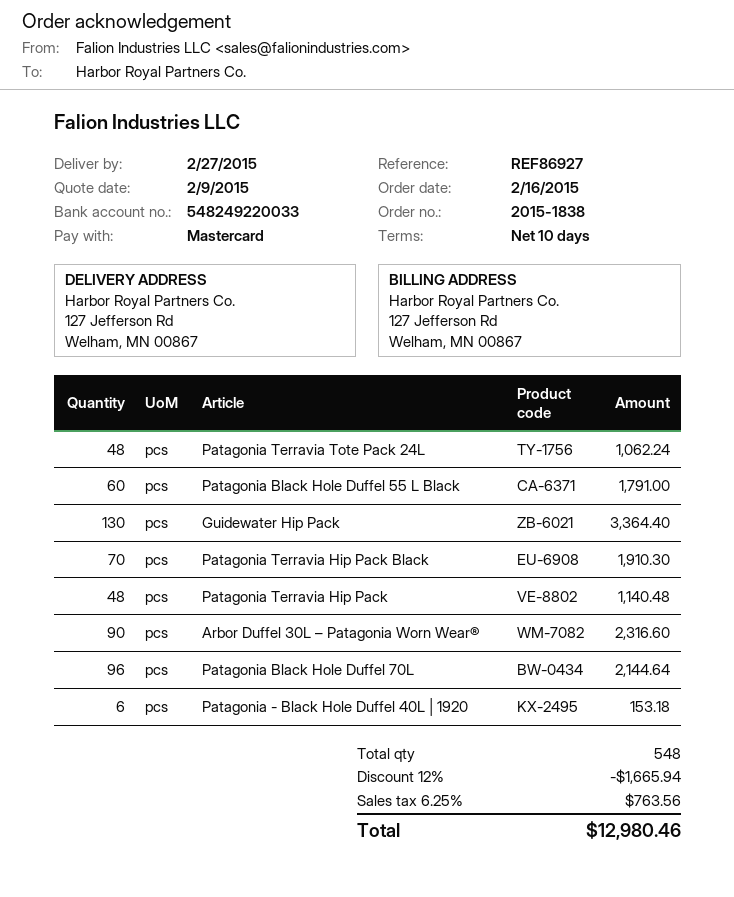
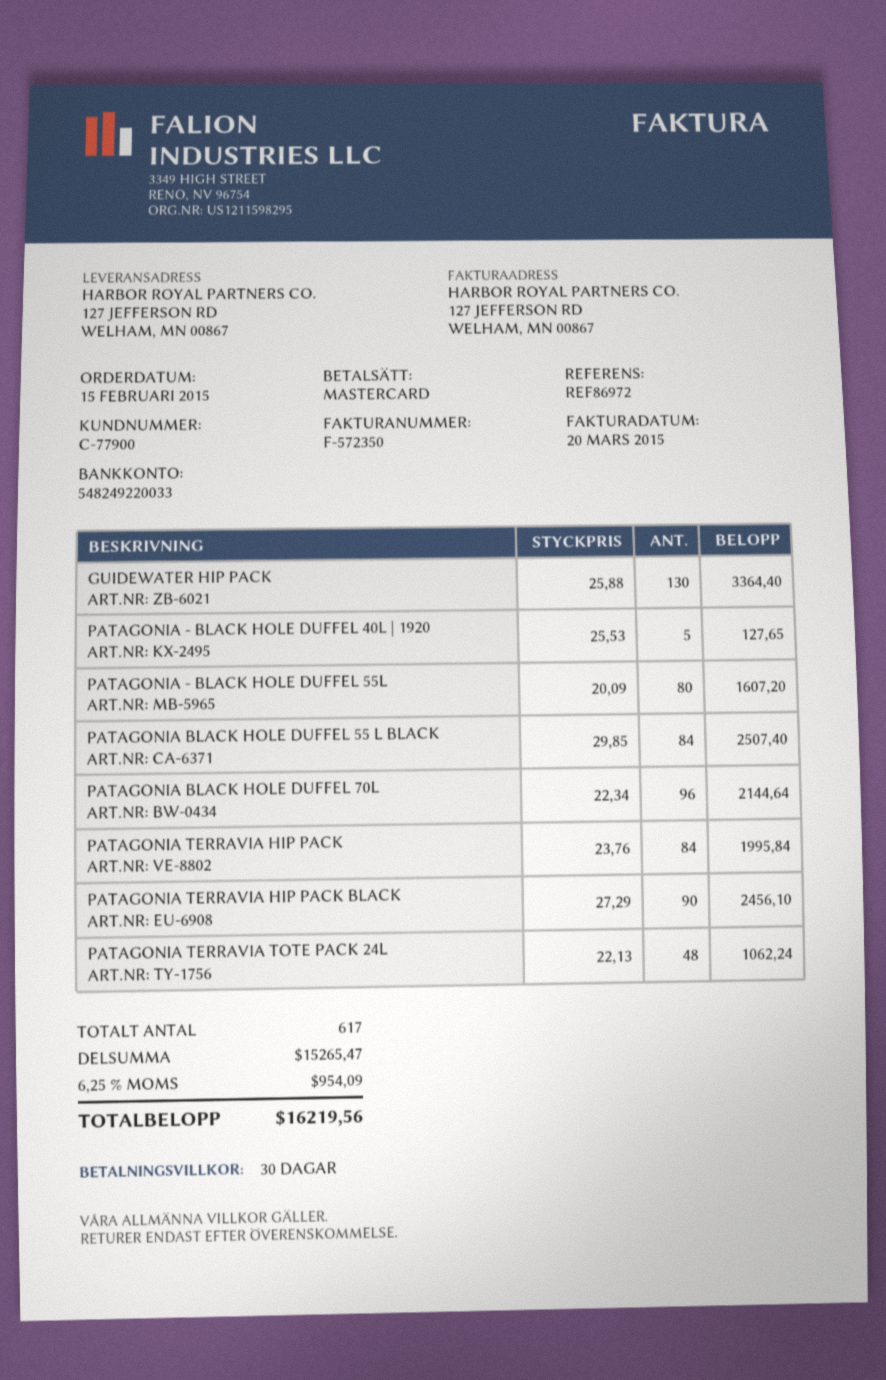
order date: 2015-02-16 -> 2015-02-15
payment terms: 10 days -> 30 days
reference: REF86927 -> REF86972
Patagonia Black Hole Duffel 55 L Black: 60 for 1791.00 -> 84 for 2507.40
Patagonia Terravia Hip Pack Black: 70 for 1910.30 -> 90 for 2456.10
Patagonia Terravia Hip Pack: 48 for 1140.48 -> 84 for 1995.84
Arbor Duffel 30L – Patagonia Worn Wear®: 90 for 2316.60 -> none
Patagonia - Black Hole Duffel 40L | 1920: 6 for 153.18 -> 5 for 127.65
PATAGONIA - BLACK HOLE DUFFEL 55L: none -> 80 for 1607.20
total quantity: 548 -> 617
discount: 12% = 1665.94 -> none
tax: 6.25% = 763.56 -> 6.25% = 954.09
total: 12980.46 -> 16219.56

